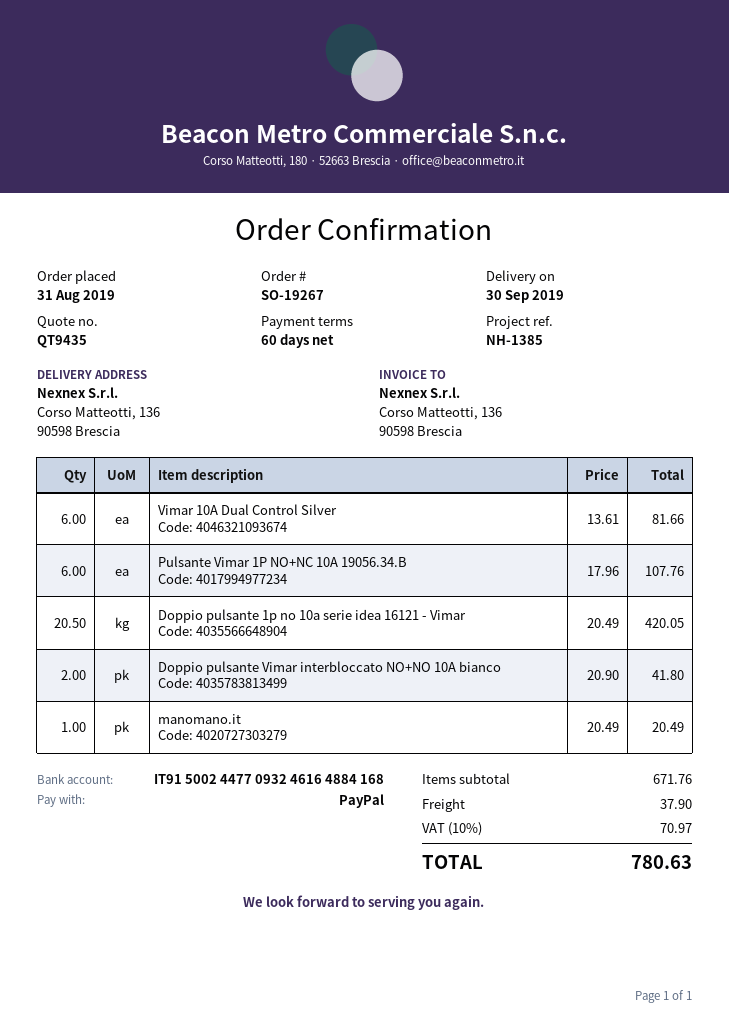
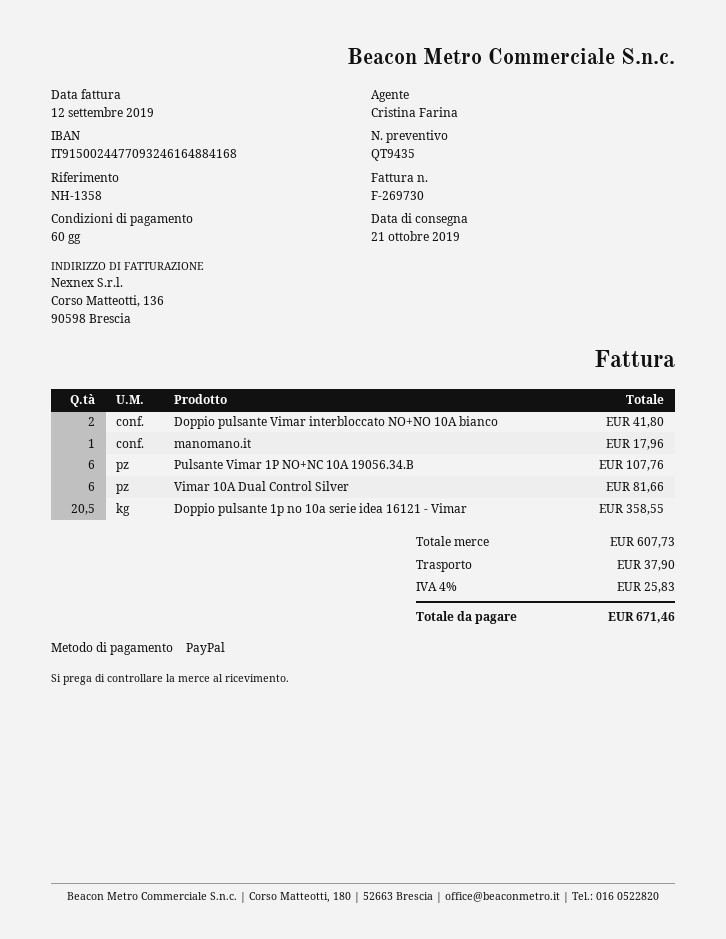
delivery date: 2019-09-30 -> 2019-10-21
reference: NH-1385 -> NH-1358
Doppio pulsante 1p no 10a serie idea 16121 - Vimar: 20.5 for 420.05 -> 20.5 for 358.55
manomano.it: 1 for 20.49 -> 1 for 17.96
subtotal: 671.76 -> 607.73
tax: 10% = 70.97 -> 4% = 25.83
total: 780.63 -> 671.46

